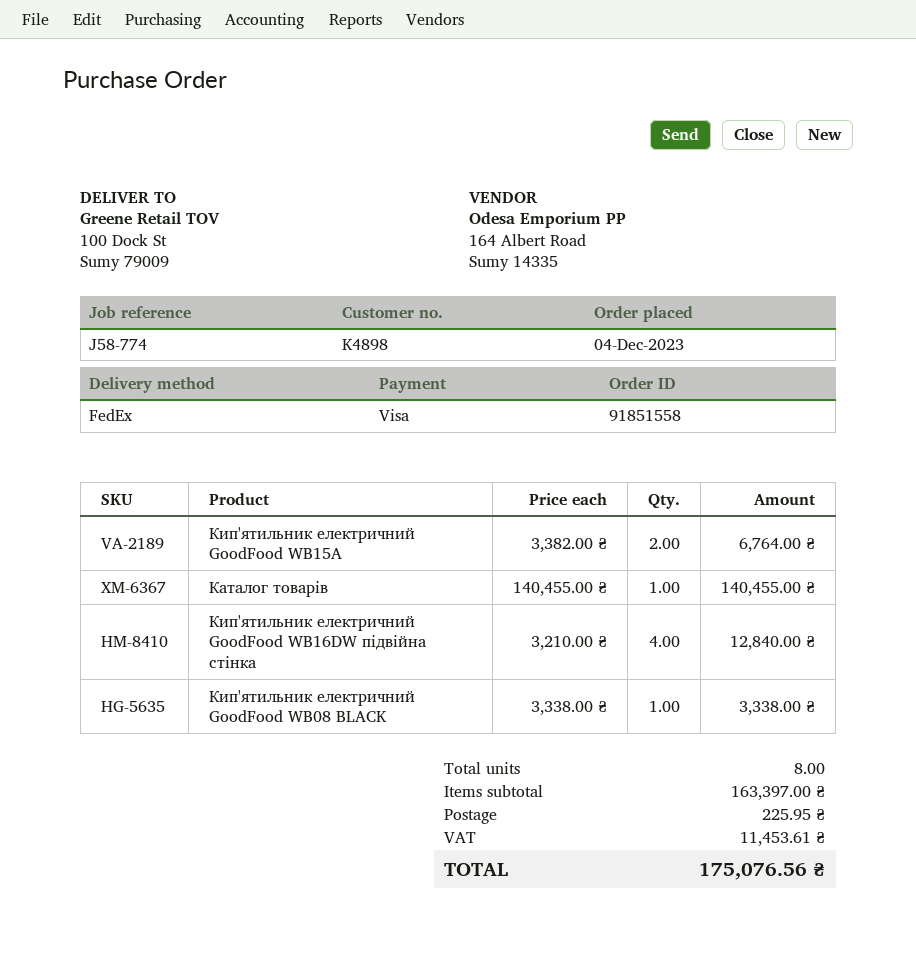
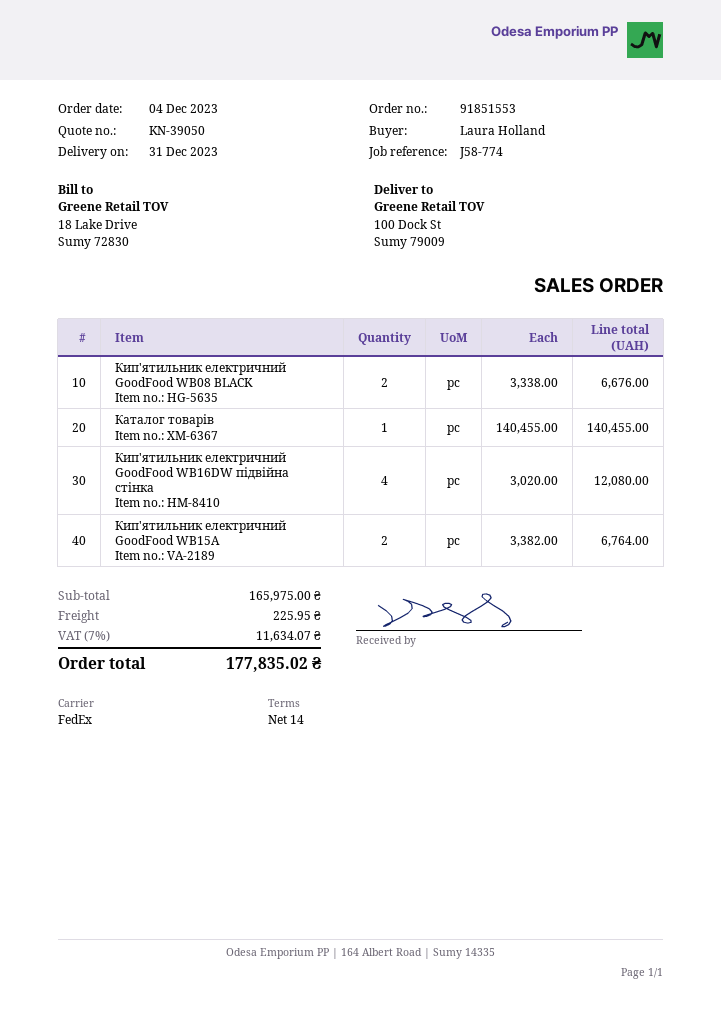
order number: 91851558 -> 91851553
Кип'ятильник електричний GoodFood WB16DW підвійна стінка: 4 x 3210.00 = 12840.00 -> 4 x 3020.00 = 12080.00
Кип'ятильник електричний GoodFood WB08 BLACK: 1 x 3338.00 = 3338.00 -> 2 x 3338.00 = 6676.00
subtotal: 163397.00 -> 165975.00
tax: 11453.61 -> 11634.07
total: 175076.56 -> 177835.02

